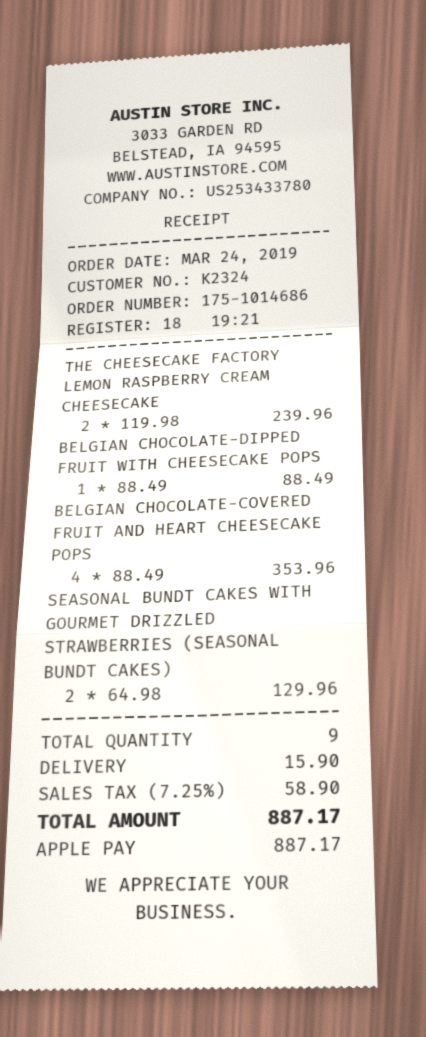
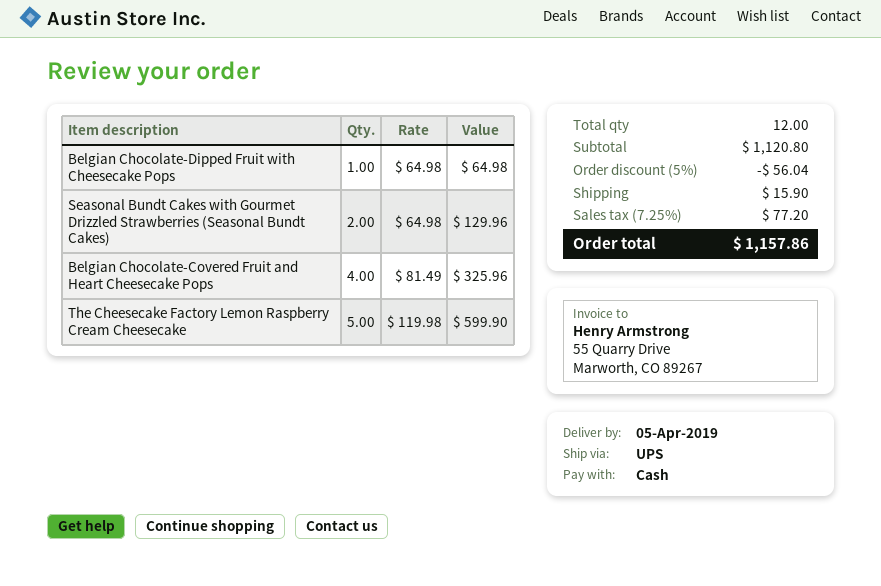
payment method: Apple Pay -> cash
THE CHEESECAKE FACTORY LEMON RASPBERRY CREAM CHEESECAKE: 2 x 119.98 = 239.96 -> 5 x 119.98 = 599.90
BELGIAN CHOCOLATE-DIPPED FRUIT WITH CHEESECAKE POPS: 1 x 88.49 = 88.49 -> 1 x 64.98 = 64.98
BELGIAN CHOCOLATE-COVERED FRUIT AND HEART CHEESECAKE POPS: 4 x 88.49 = 353.96 -> 4 x 81.49 = 325.96
total quantity: 9 -> 12
discount: none -> 5% = 56.04
tax: 7.25% = 58.90 -> 7.25% = 77.20
total: 887.17 -> 1157.86

